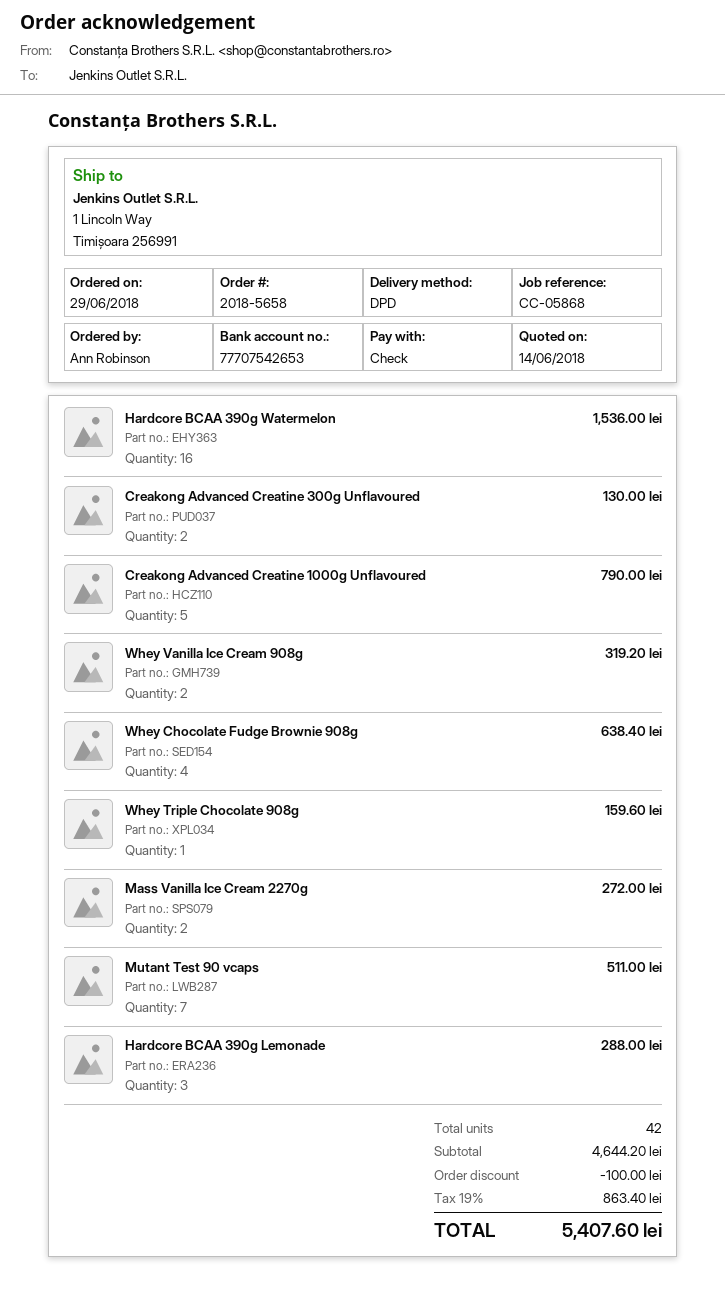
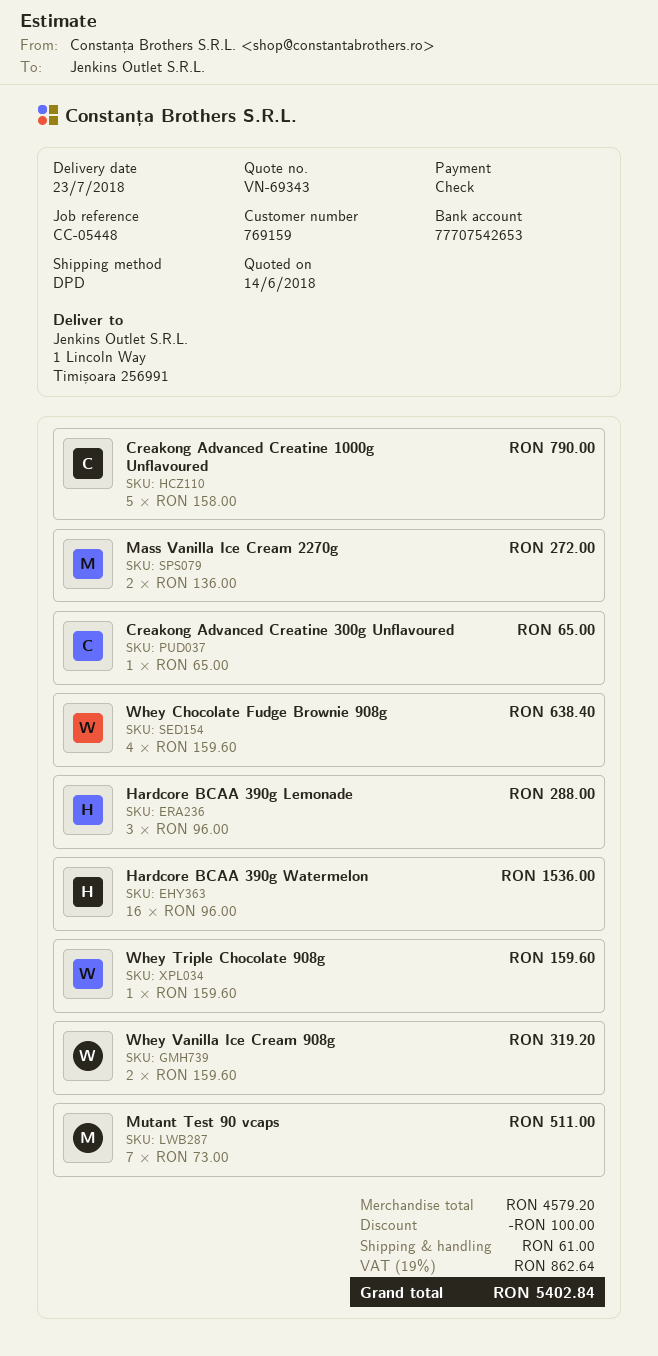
reference: CC-05868 -> CC-05448
Creakong Advanced Creatine 300g Unflavoured: 2 for 130.00 -> 1 for 65.00
subtotal: 4644.20 -> 4579.20
shipping: none -> 61.00
tax: 19% = 863.40 -> 19% = 862.64
total: 5407.60 -> 5402.84

